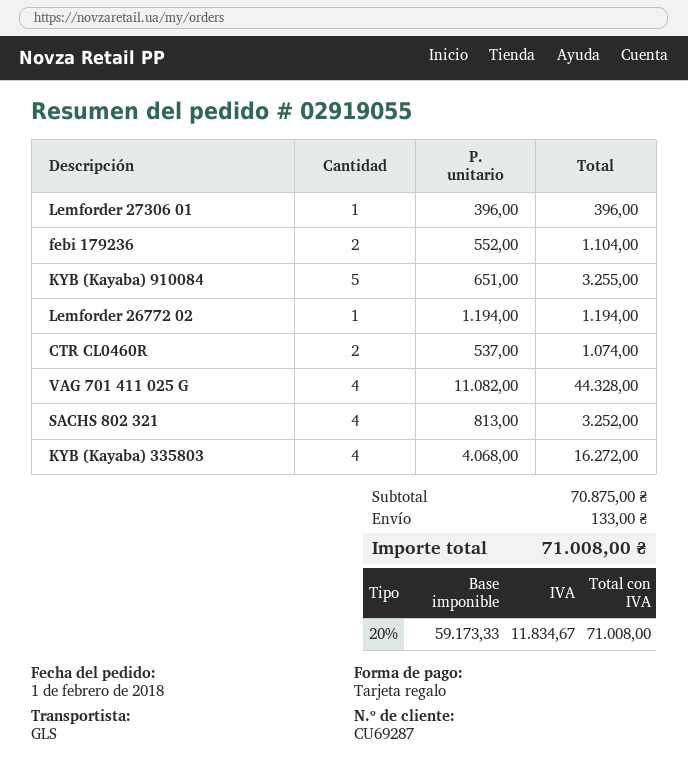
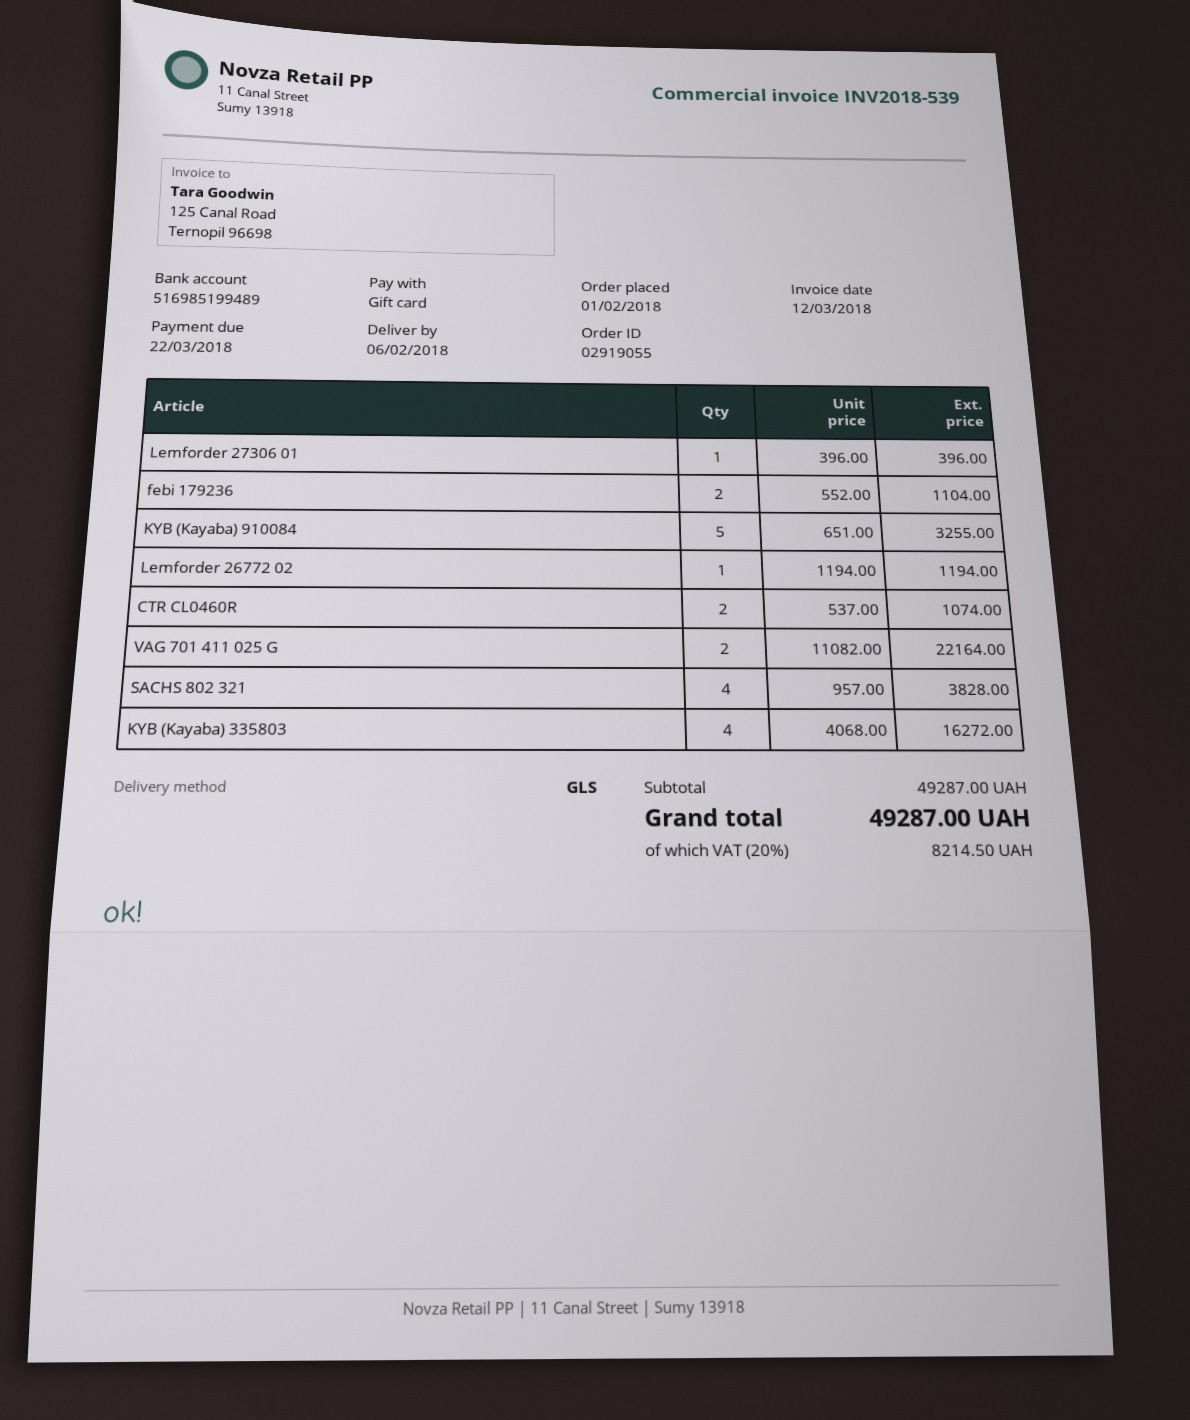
VAG 701 411 025 G: 4 x 11082.00 = 44328.00 -> 2 x 11082.00 = 22164.00
SACHS 802 321: 4 x 813.00 = 3252.00 -> 4 x 957.00 = 3828.00
subtotal: 70875.00 -> 49287.00
shipping: 133.00 -> none
tax: 20% = 11834.67 -> 20% = 8214.50
total: 71008.00 -> 49287.00

